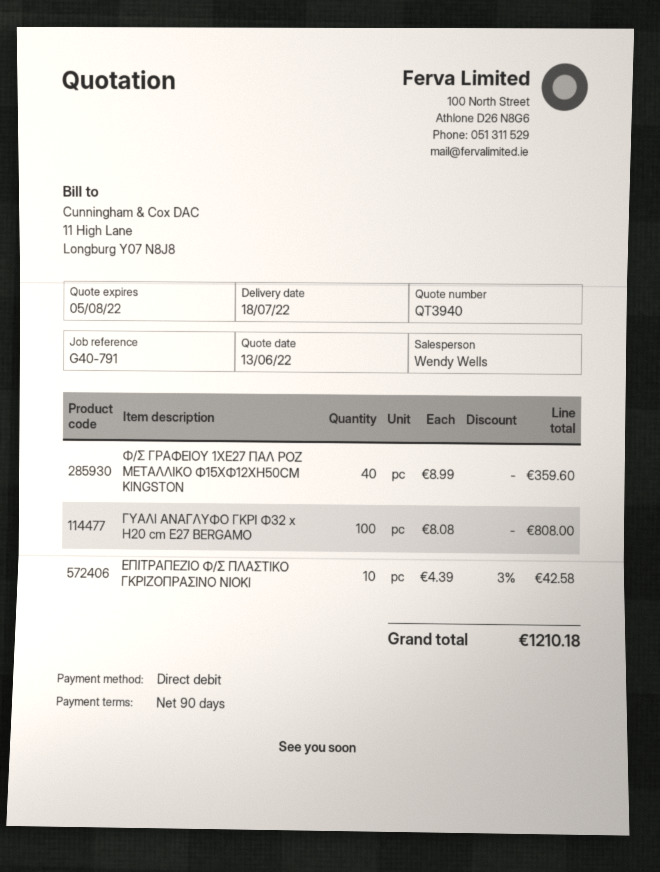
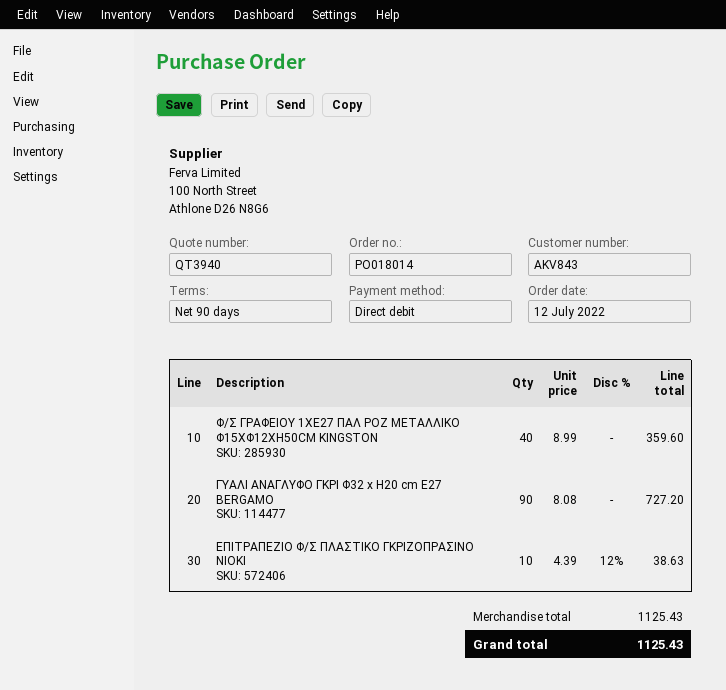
ΓΥΑΛΙ ΑΝΑΓΛΥΦΟ ΓΚΡΙ Φ32 x H20 cm E27 BERGAMO: 100 x 8.08 = 808.00 -> 90 x 8.08 = 727.20
ΕΠΙΤΡΑΠΕΖΙΟ Φ/Σ ΠΛΑΣΤΙΚΟ ΓΚΡΙΖΟΠΡΑΣΙΝΟ NIOKI: 10 x 4.39 - 3% = 42.58 -> 10 x 4.39 - 12% = 38.63
total: 1210.18 -> 1125.43

